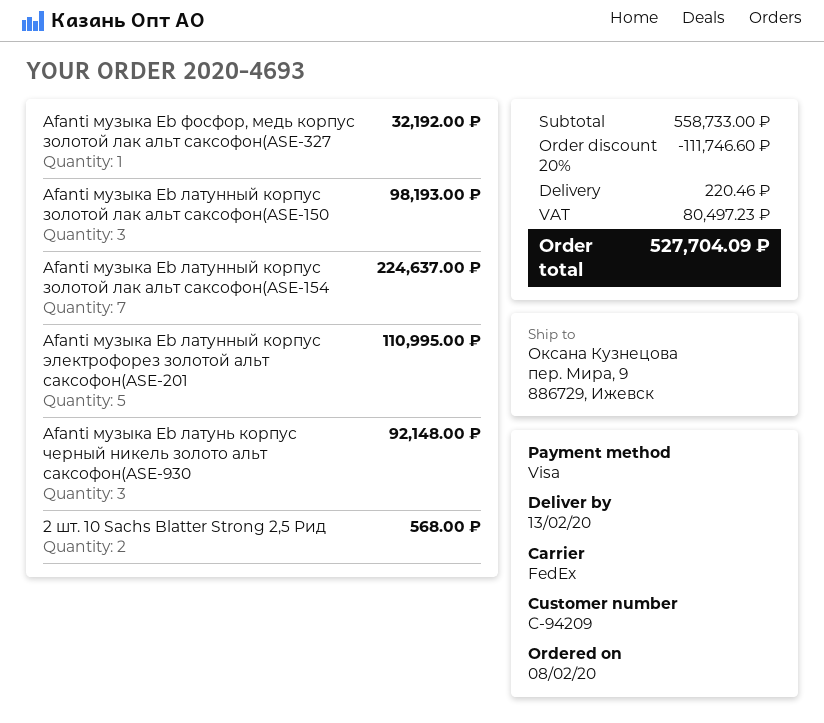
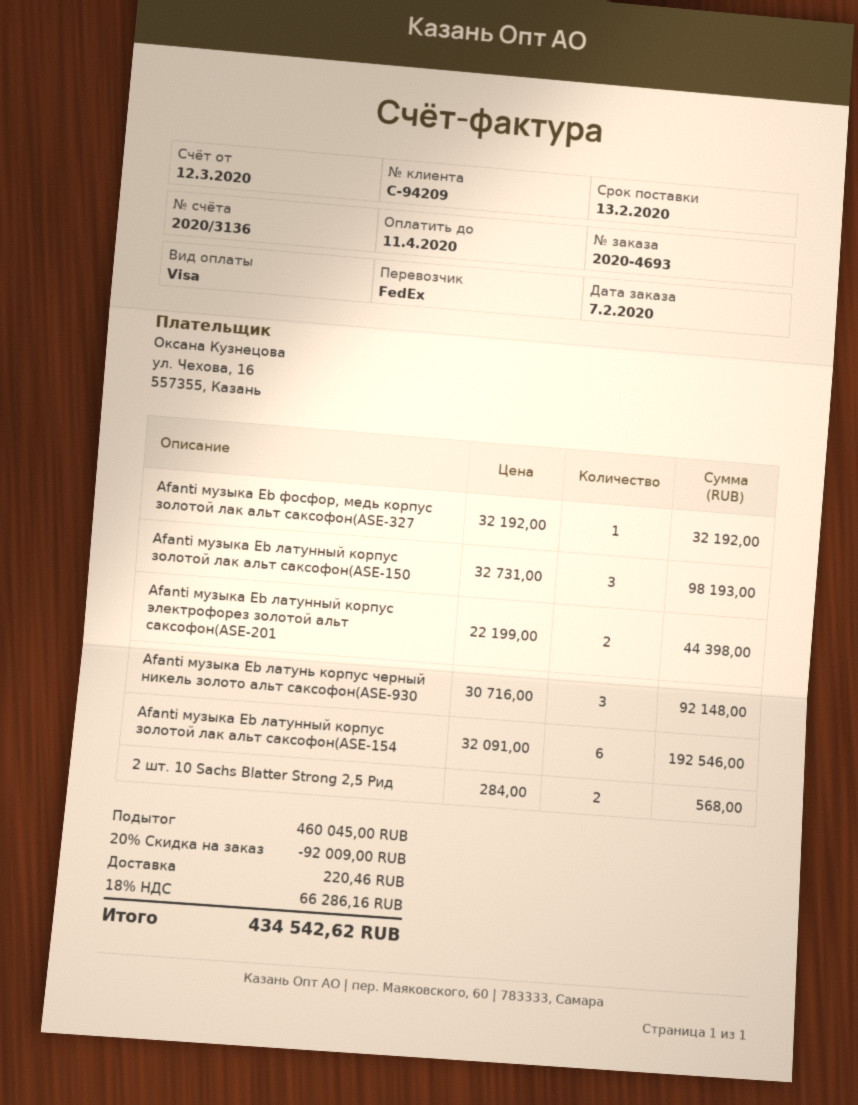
order date: 2020-02-08 -> 2020-02-07
Afanti музыка Eb латунный корпус золотой лак альт саксофон(ASE-154: 7 for 224637.00 -> 6 for 192546.00
Afanti музыка Eb латунный корпус электрофорез золотой альт саксофон(ASE-201: 5 for 110995.00 -> 2 for 44398.00
subtotal: 558733.00 -> 460045.00
discount: 20% = 111746.60 -> 20% = 92009.00
tax: 80497.23 -> 66286.16
total: 527704.09 -> 434542.62

